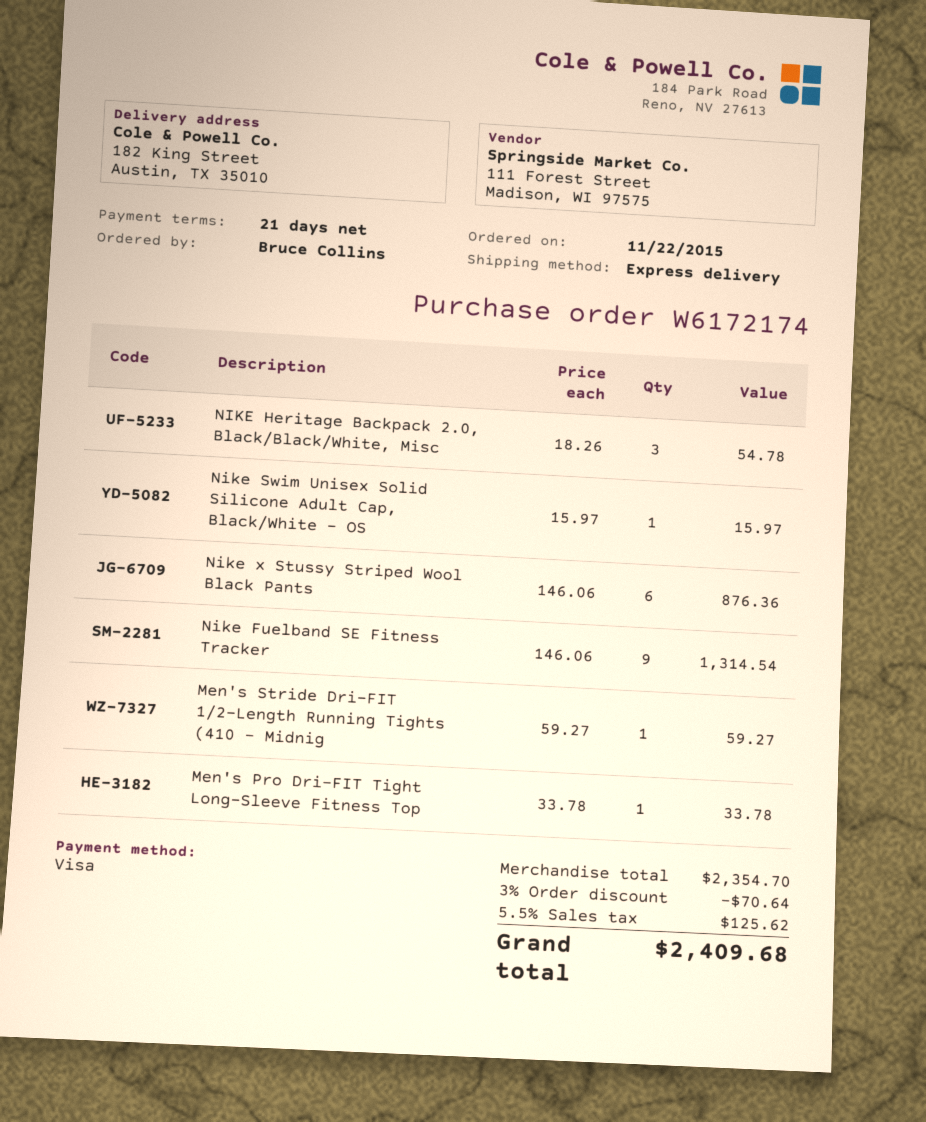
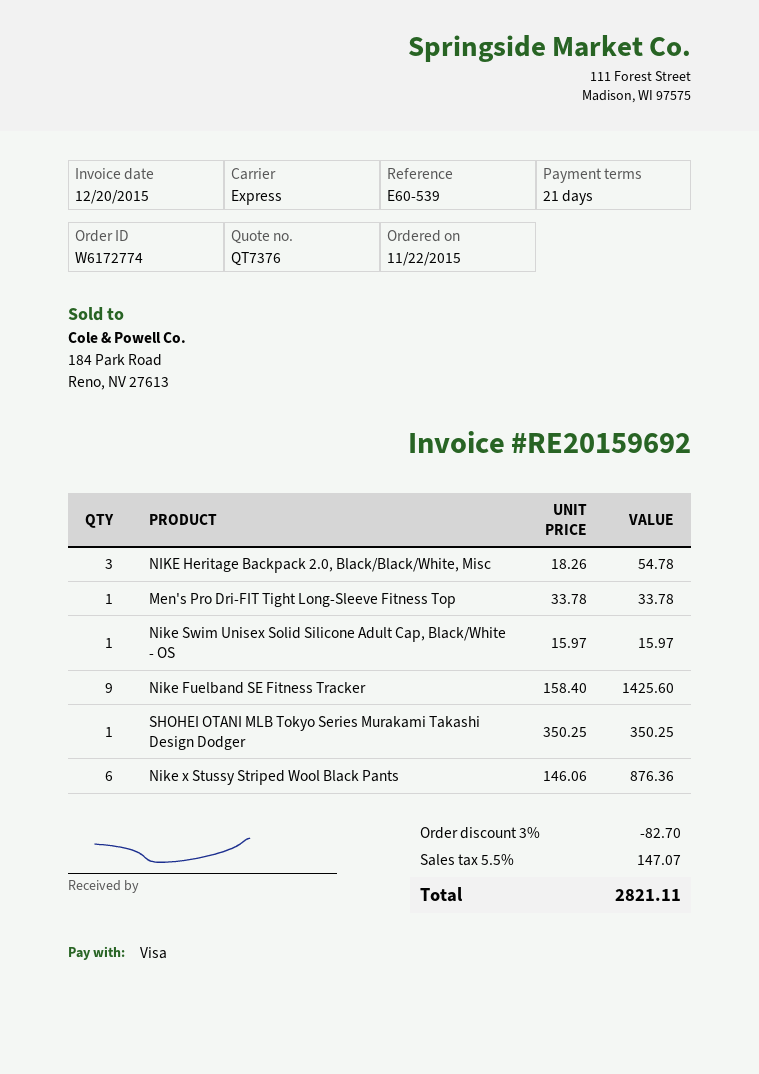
order number: W6172174 -> W6172774
Nike Fuelband SE Fitness Tracker: 9 x 146.06 = 1314.54 -> 9 x 158.40 = 1425.60
Men's Stride Dri-FIT 1/2-Length Running Tights (410 - Midnig: 1 x 59.27 = 59.27 -> none
SHOHEI OTANI MLB Tokyo Series Murakami Takashi Design Dodger: none -> 1 x 350.25 = 350.25
discount: 3% = 70.64 -> 3% = 82.70
tax: 5.5% = 125.62 -> 5.5% = 147.07
total: 2409.68 -> 2821.11

